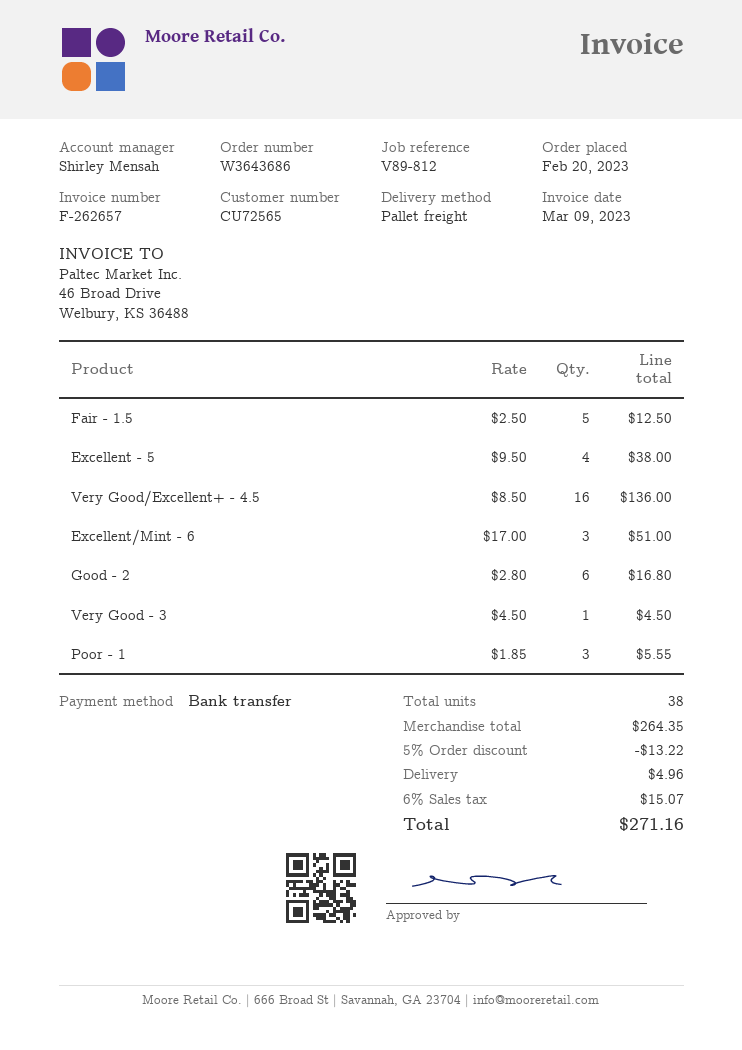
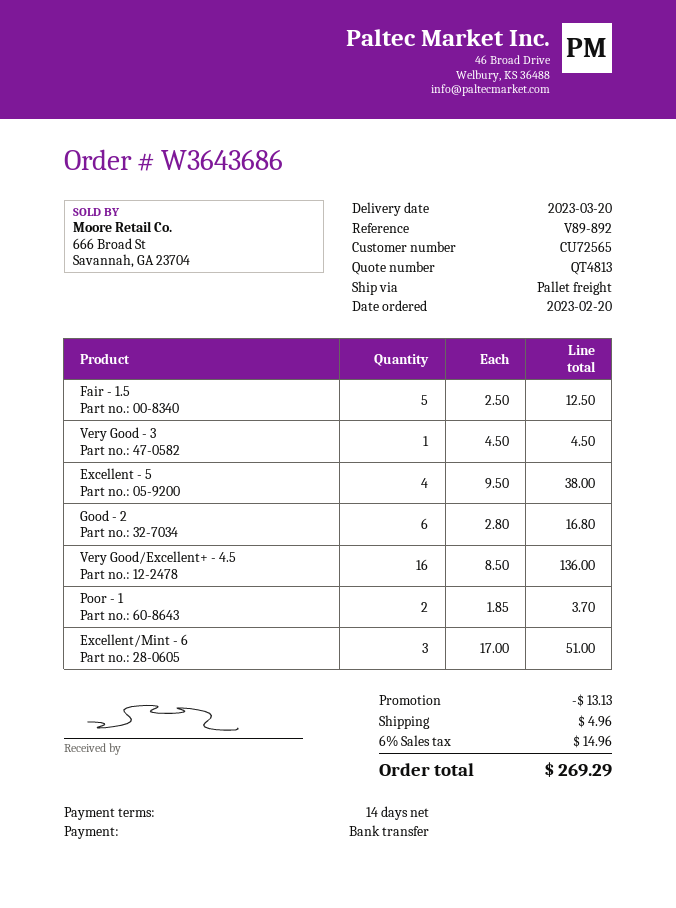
reference: V89-812 -> V89-892
Poor - 1: 3 x 1.85 = 5.55 -> 2 x 1.85 = 3.70
discount: 13.22 -> 13.13
tax: 6% = 15.07 -> 6% = 14.96
total: 271.16 -> 269.29

